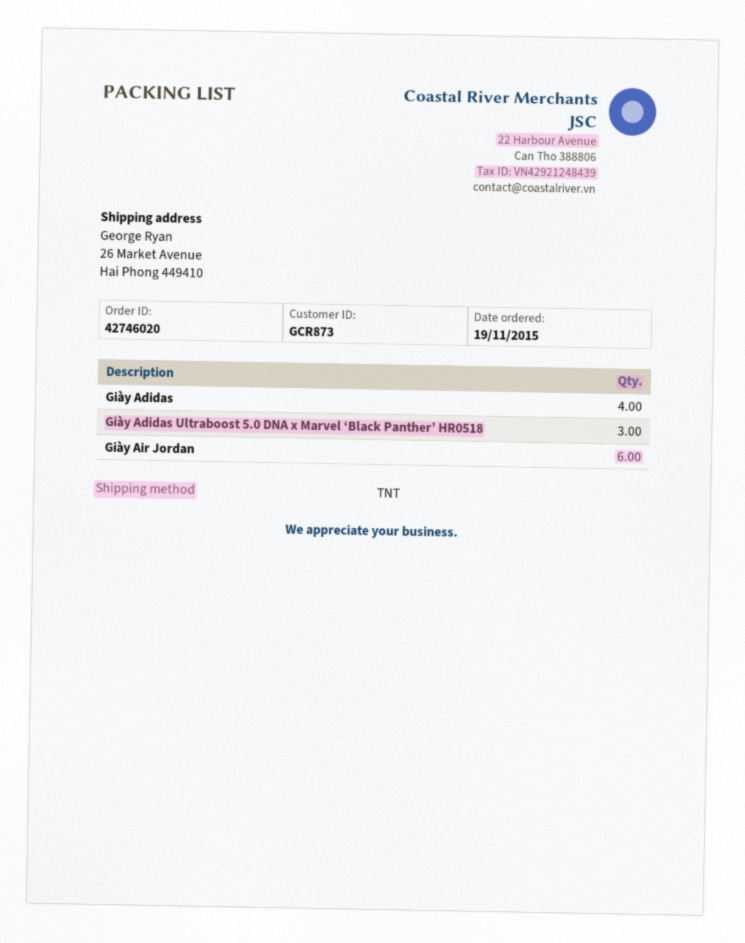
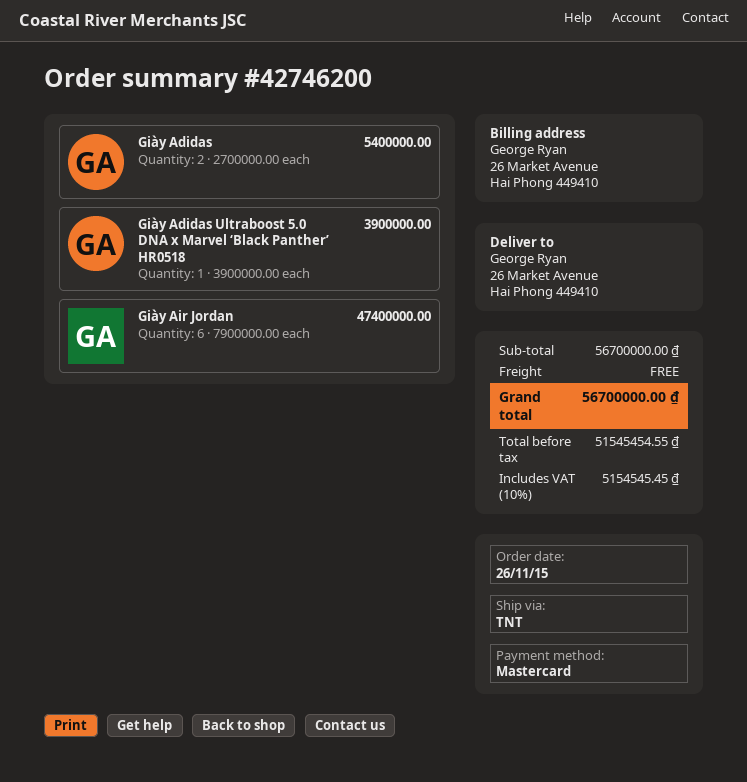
order number: 42746020 -> 42746200
order date: 2015-11-19 -> 2015-11-26
Giày Adidas: 4 -> 2
Giày Adidas Ultraboost 5.0 DNA x Marvel ‘Black Panther’ HR0518: 3 -> 1

